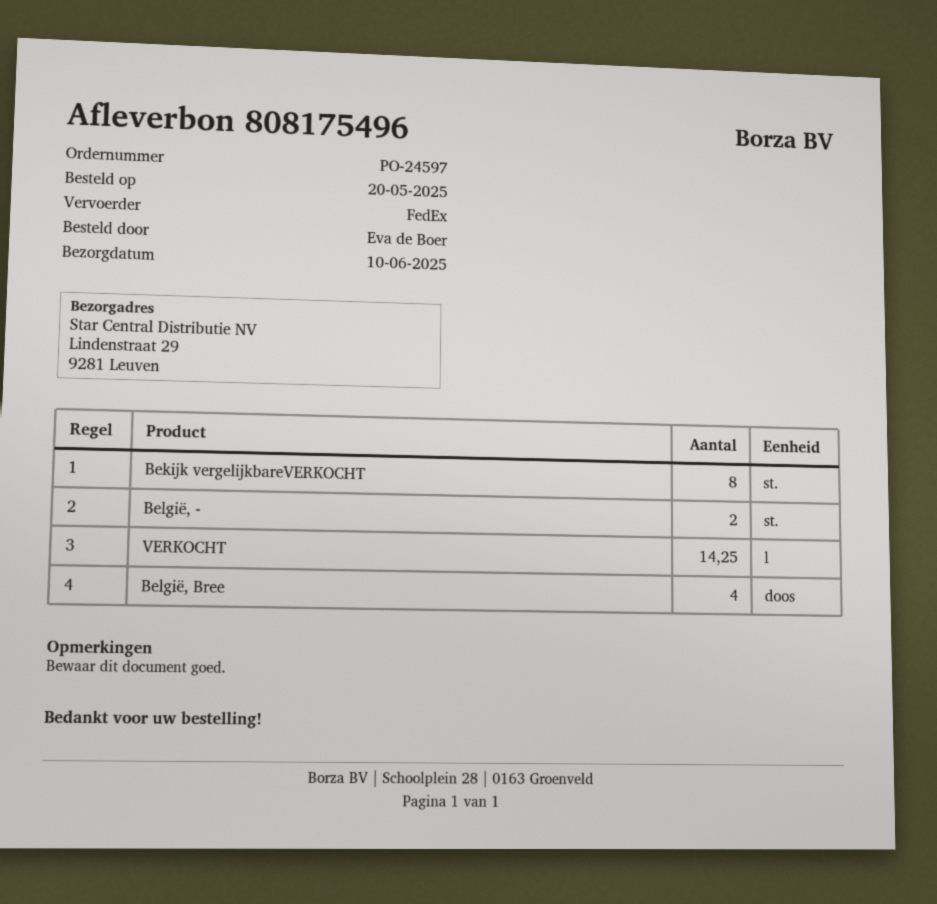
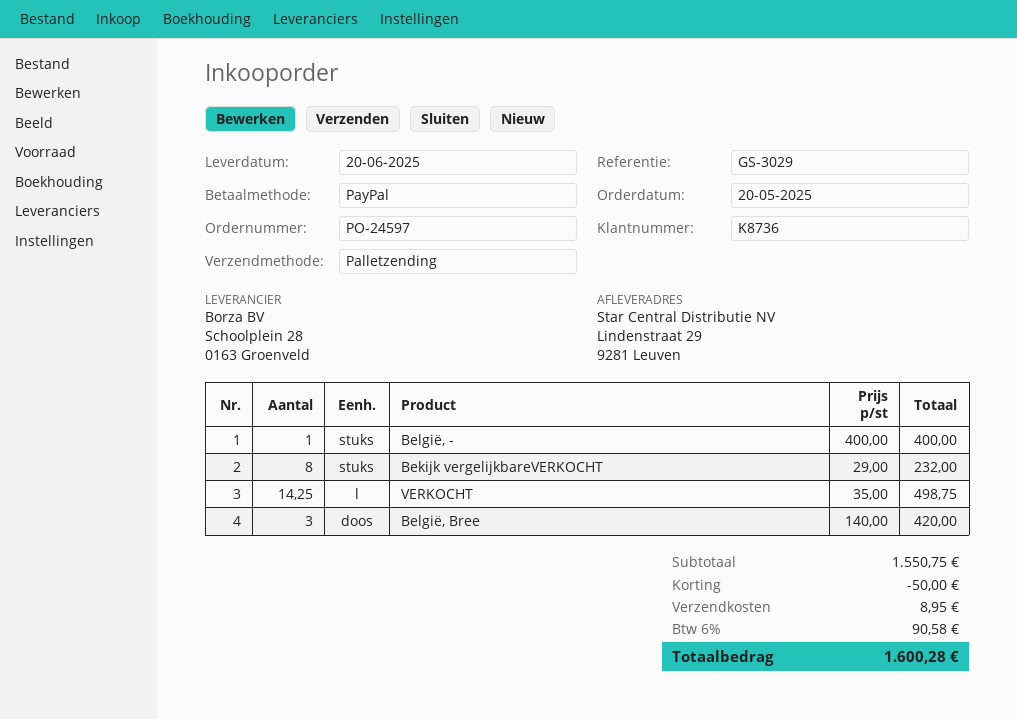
delivery date: 2025-06-10 -> 2025-06-20
shipping method: FedEx -> pallet freight
België, -: 2 -> 1
België, Bree: 4 -> 3

